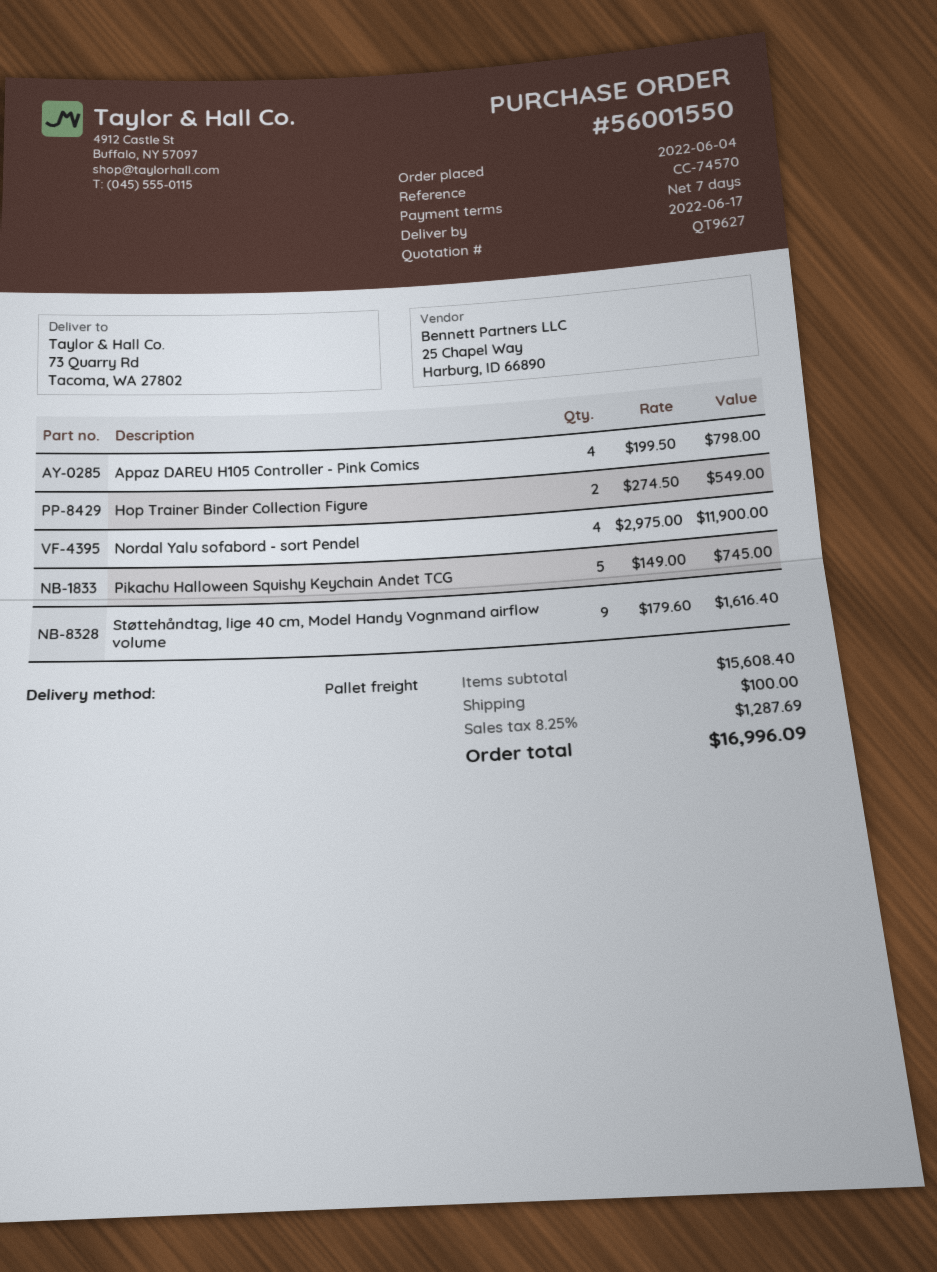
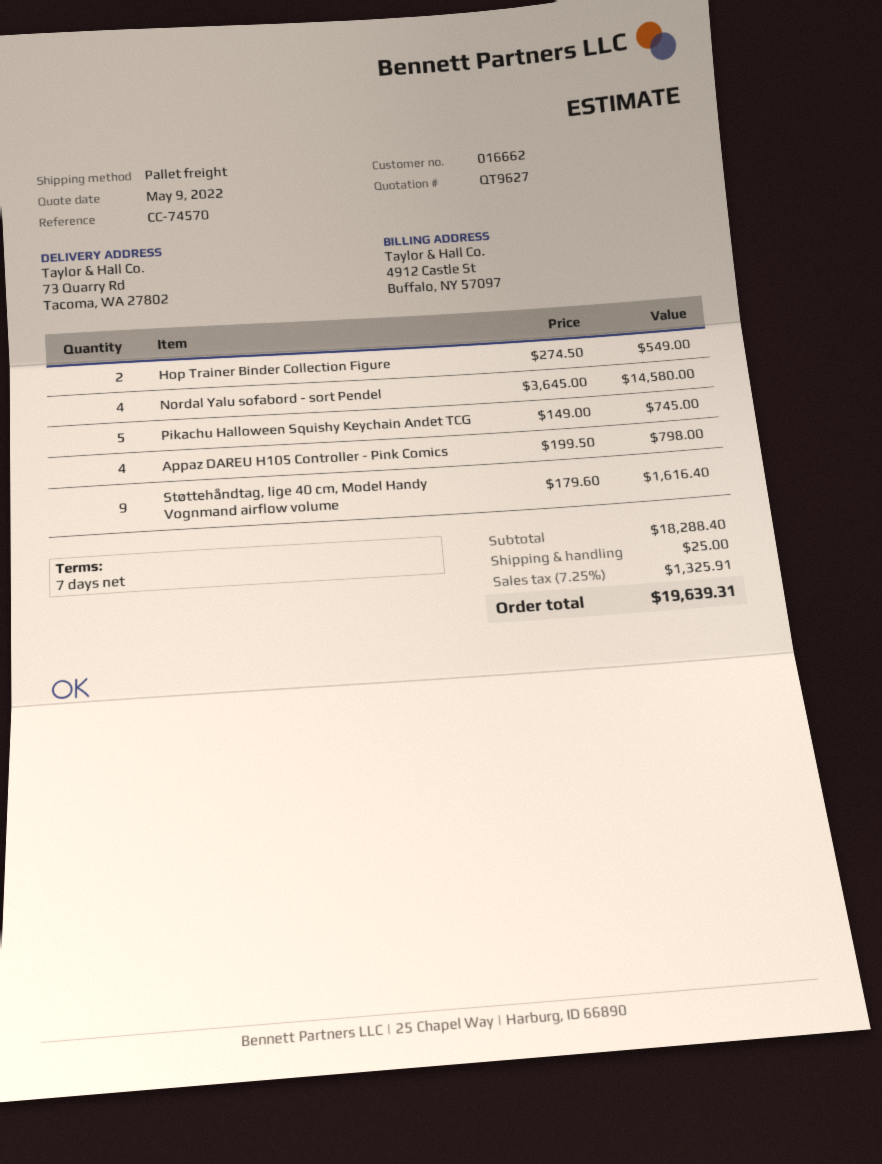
Nordal Yalu sofabord - sort Pendel: 4 x 2975.00 = 11900.00 -> 4 x 3645.00 = 14580.00
subtotal: 15608.40 -> 18288.40
shipping: 100.00 -> 25.00
tax: 8.25% = 1287.69 -> 7.25% = 1325.91
total: 16996.09 -> 19639.31

